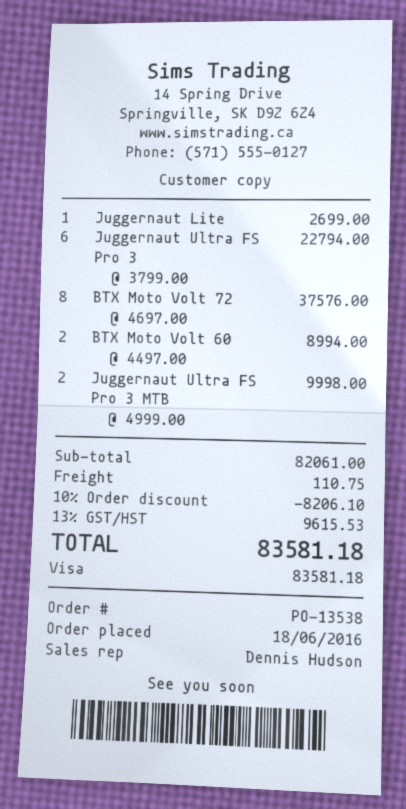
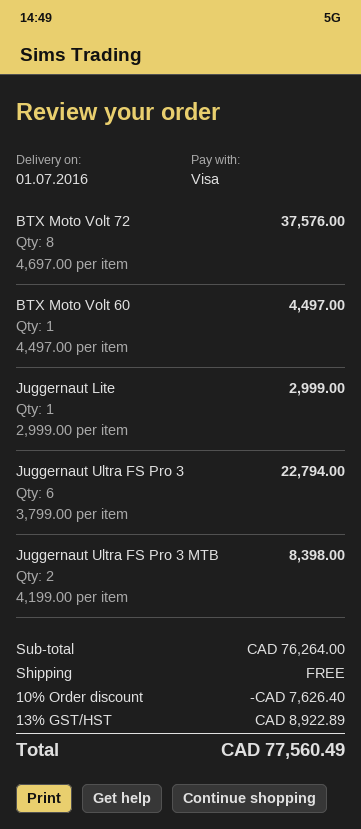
Juggernaut Lite: 1 x 2699.00 = 2699.00 -> 1 x 2999.00 = 2999.00
BTX Moto Volt 60: 2 x 4497.00 = 8994.00 -> 1 x 4497.00 = 4497.00
Juggernaut Ultra FS Pro 3 MTB: 2 x 4999.00 = 9998.00 -> 2 x 4199.00 = 8398.00
subtotal: 82061.00 -> 76264.00
discount: 10% = 8206.10 -> 10% = 7626.40
shipping: 110.75 -> 0.00
tax: 13% = 9615.53 -> 13% = 8922.89
total: 83581.18 -> 77560.49

